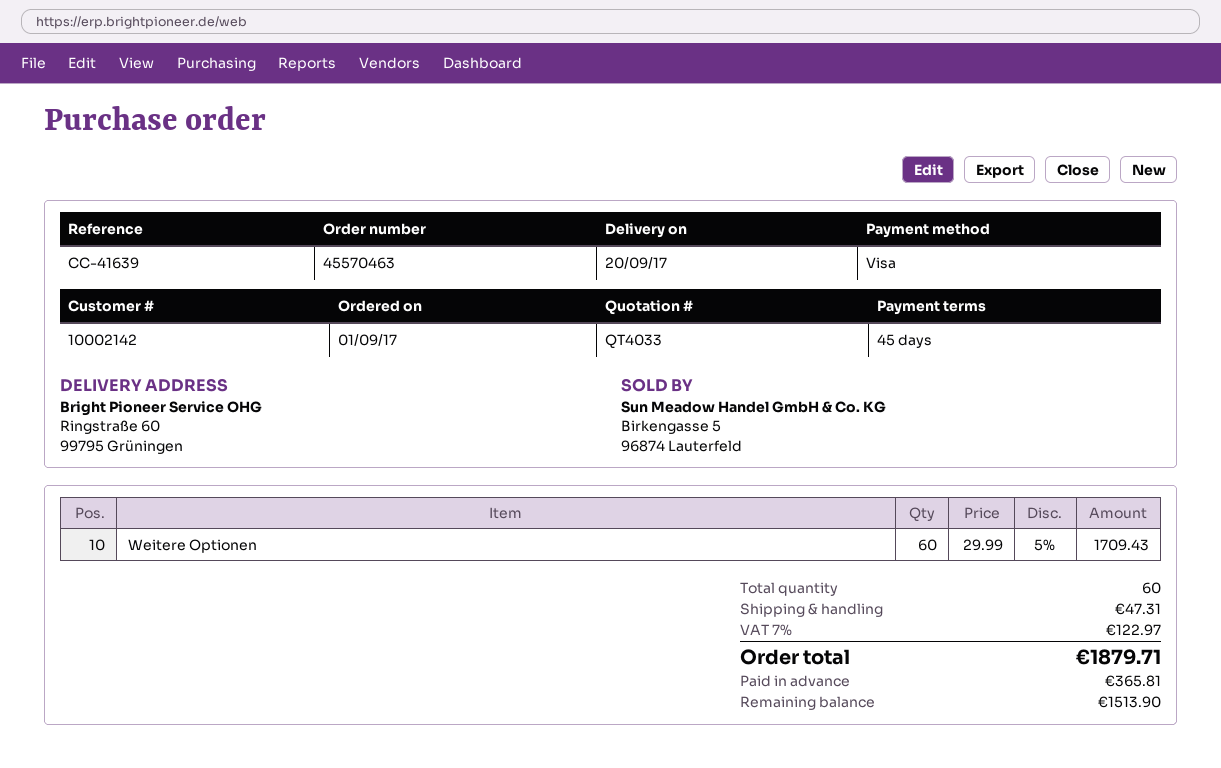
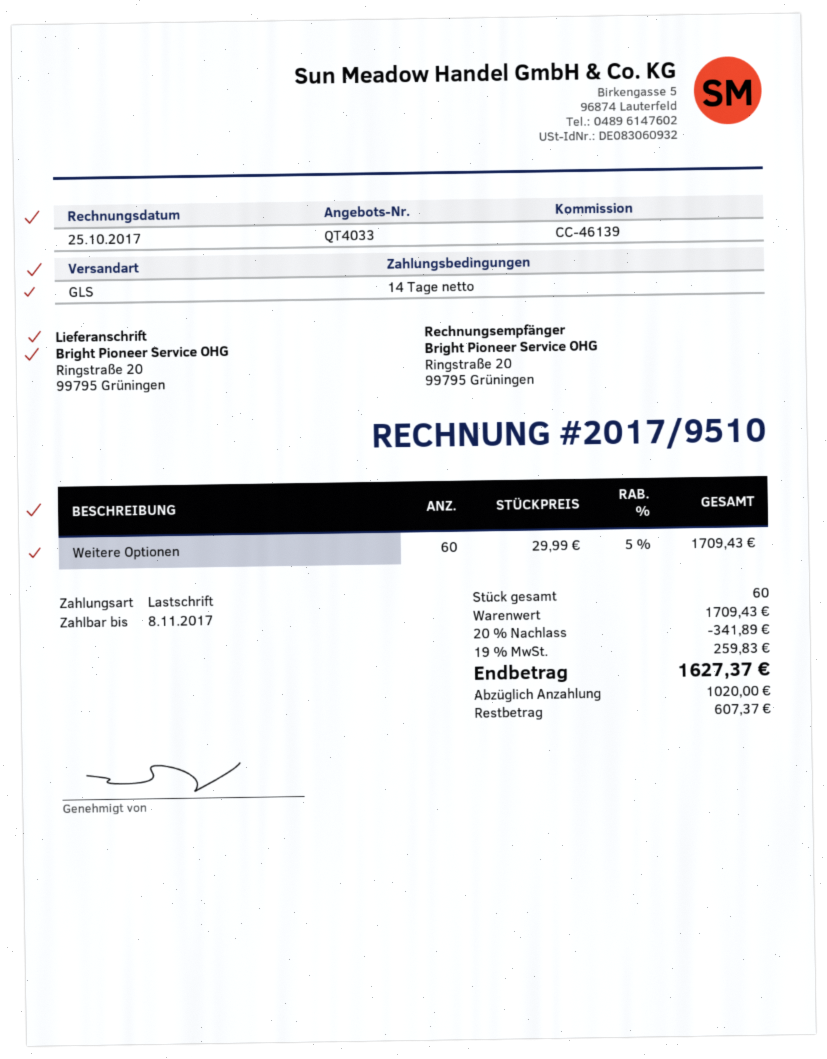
payment terms: 45 days -> 14 days
reference: CC-41639 -> CC-46139
payment method: Visa -> direct debit
ship to: Ringstraße 60, 99795 Grüningen -> Ringstraße 20, 99795 Grüningen
discount: none -> 20% = 341.89
shipping: 47.31 -> none
tax: 7% = 122.97 -> 19% = 259.83
total: 1879.71 -> 1627.37
deposit: 365.81 -> 1020.00
balance: 1513.90 -> 607.37

